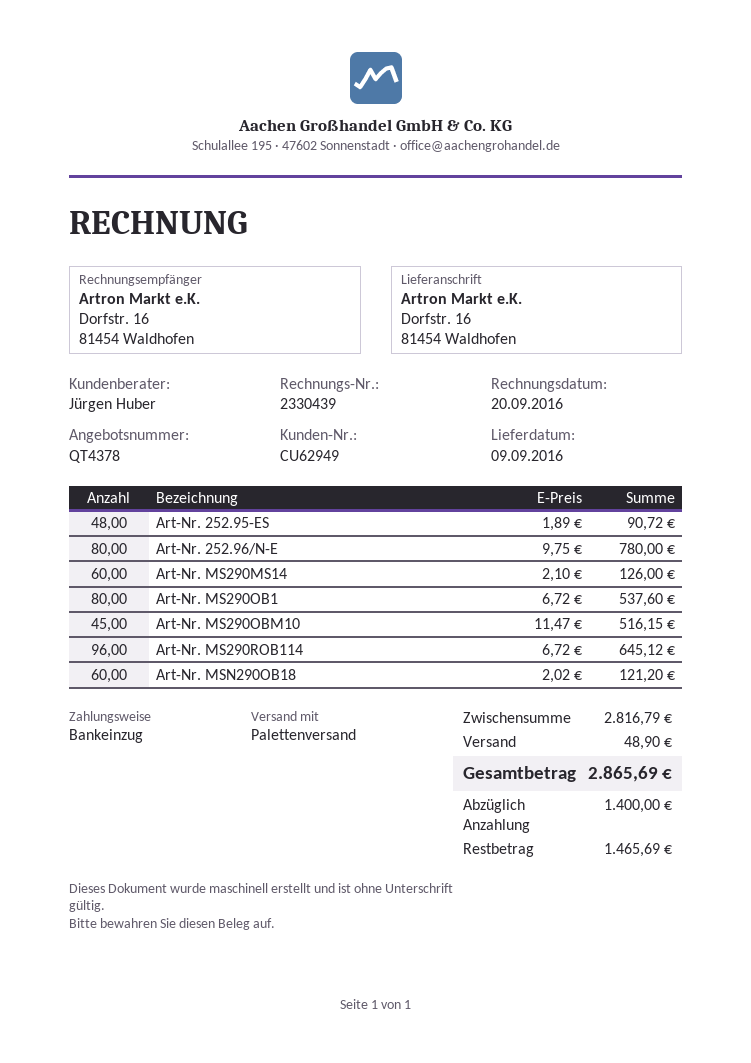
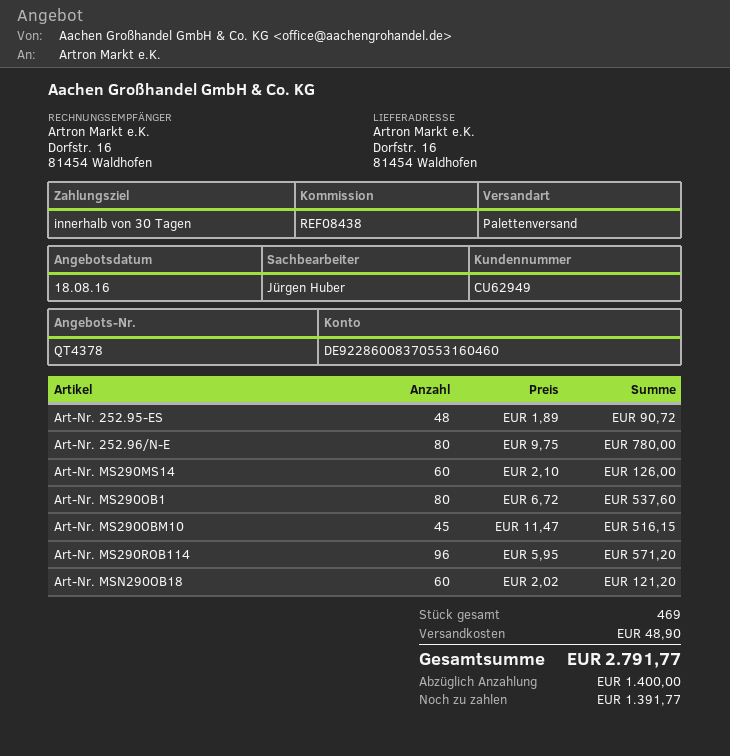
Art-Nr. MS290ROB114: 96 x 6.72 = 645.12 -> 96 x 5.95 = 571.20
total: 2865.69 -> 2791.77
balance: 1465.69 -> 1391.77

